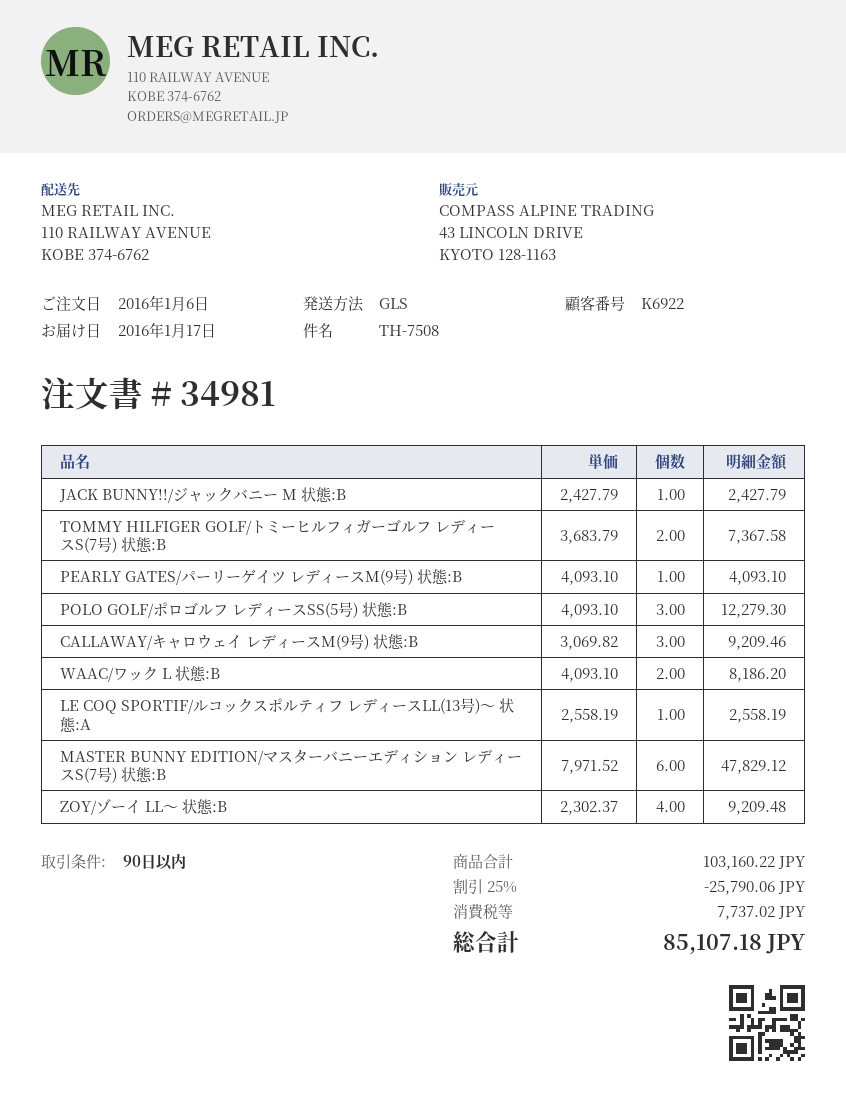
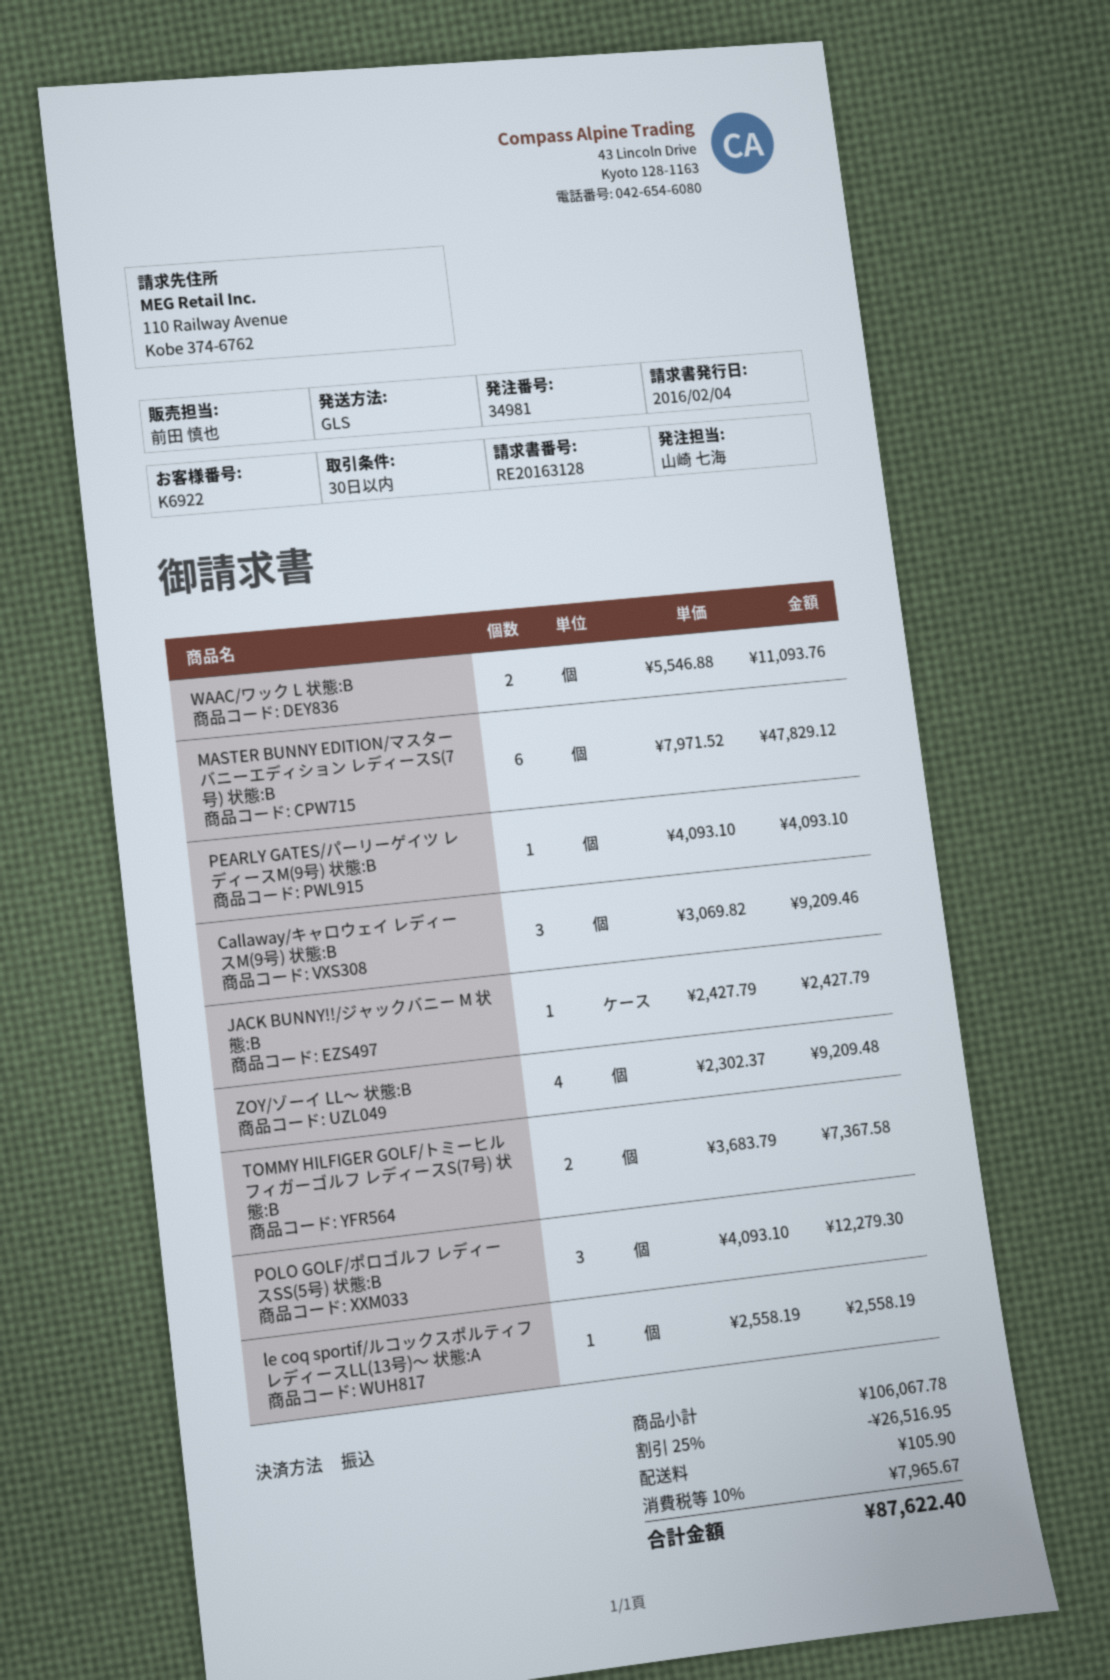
payment terms: 90 days -> 30 days
WAAC/ワック L 状態:B: 2 x 4093.10 = 8186.20 -> 2 x 5546.88 = 11093.76
subtotal: 103160.22 -> 106067.78
discount: 25% = 25790.06 -> 25% = 26516.95
shipping: none -> 105.90
tax: 7737.02 -> 7965.67
total: 85107.18 -> 87622.40

